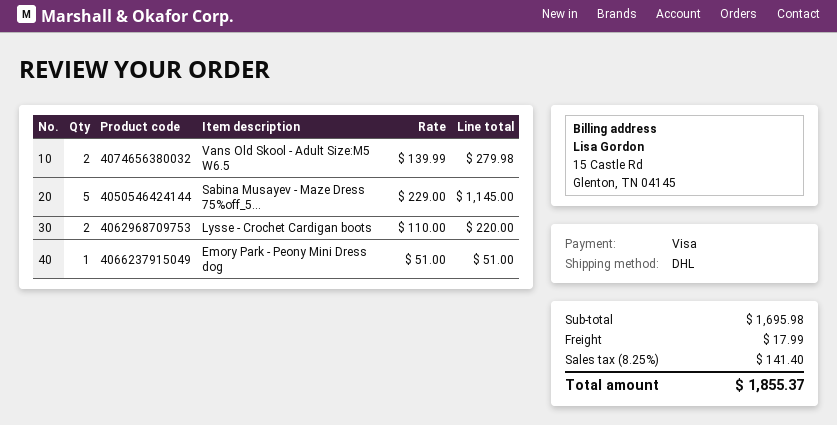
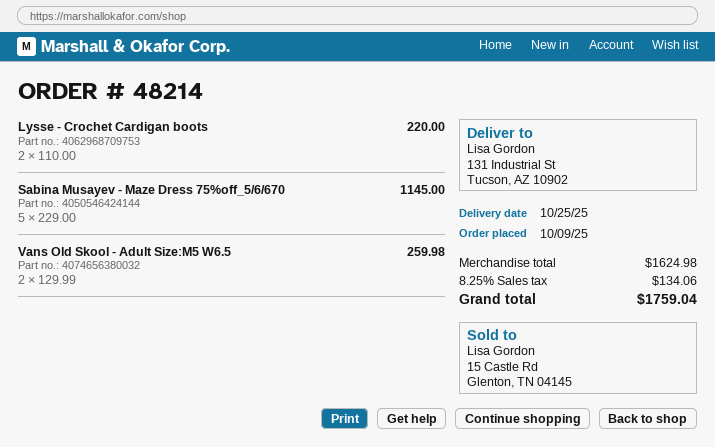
Vans Old Skool - Adult Size:M5 W6.5: 2 x 139.99 = 279.98 -> 2 x 129.99 = 259.98
Emory Park - Peony Mini Dress dog: 1 x 51.00 = 51.00 -> none
subtotal: 1695.98 -> 1624.98
shipping: 17.99 -> none
tax: 8.25% = 141.40 -> 8.25% = 134.06
total: 1855.37 -> 1759.04

